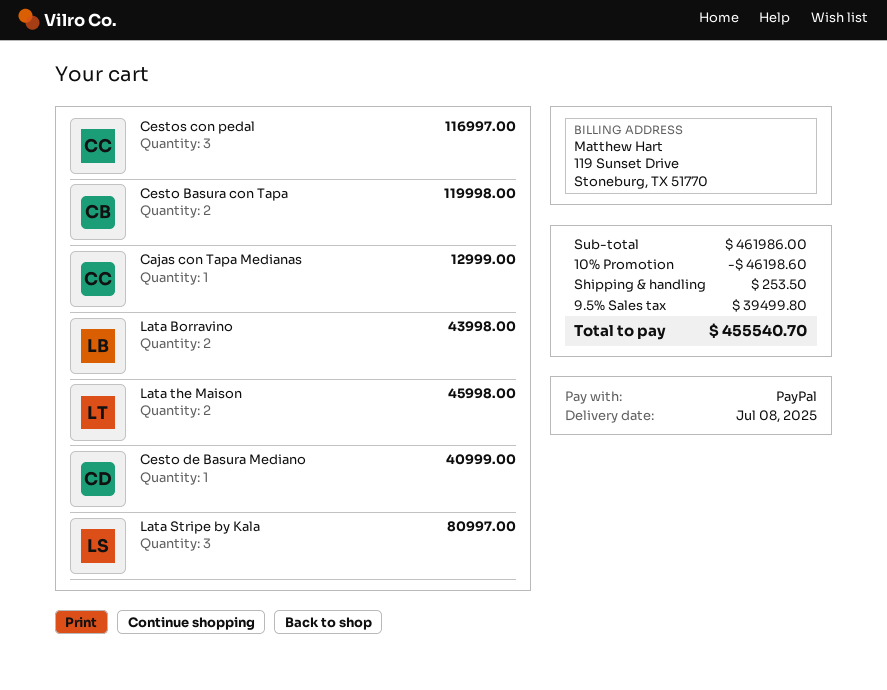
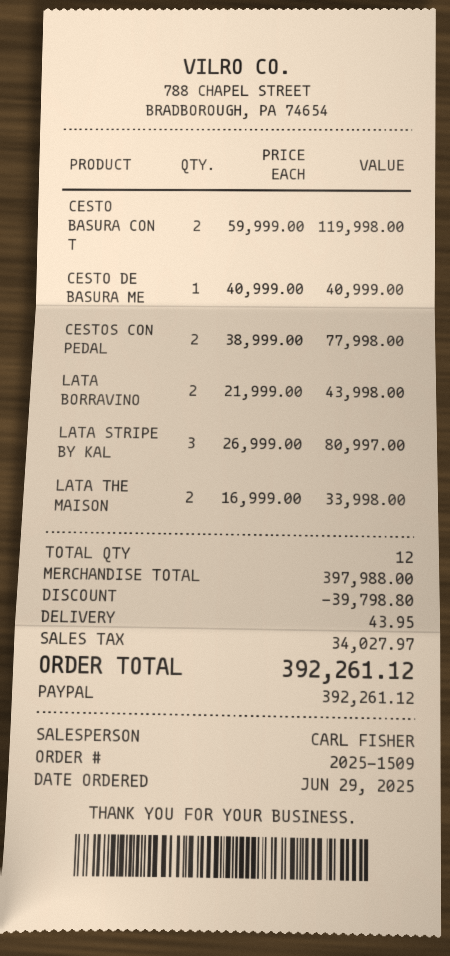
Cestos con pedal: 3 for 116997.00 -> 2 for 77998.00
Cajas con Tapa Medianas: 1 for 12999.00 -> none
Lata the Maison: 2 for 45998.00 -> 2 for 33998.00
subtotal: 461986.00 -> 397988.00
discount: 46198.60 -> 39798.80
shipping: 253.50 -> 43.95
tax: 39499.80 -> 34027.97
total: 455540.70 -> 392261.12

